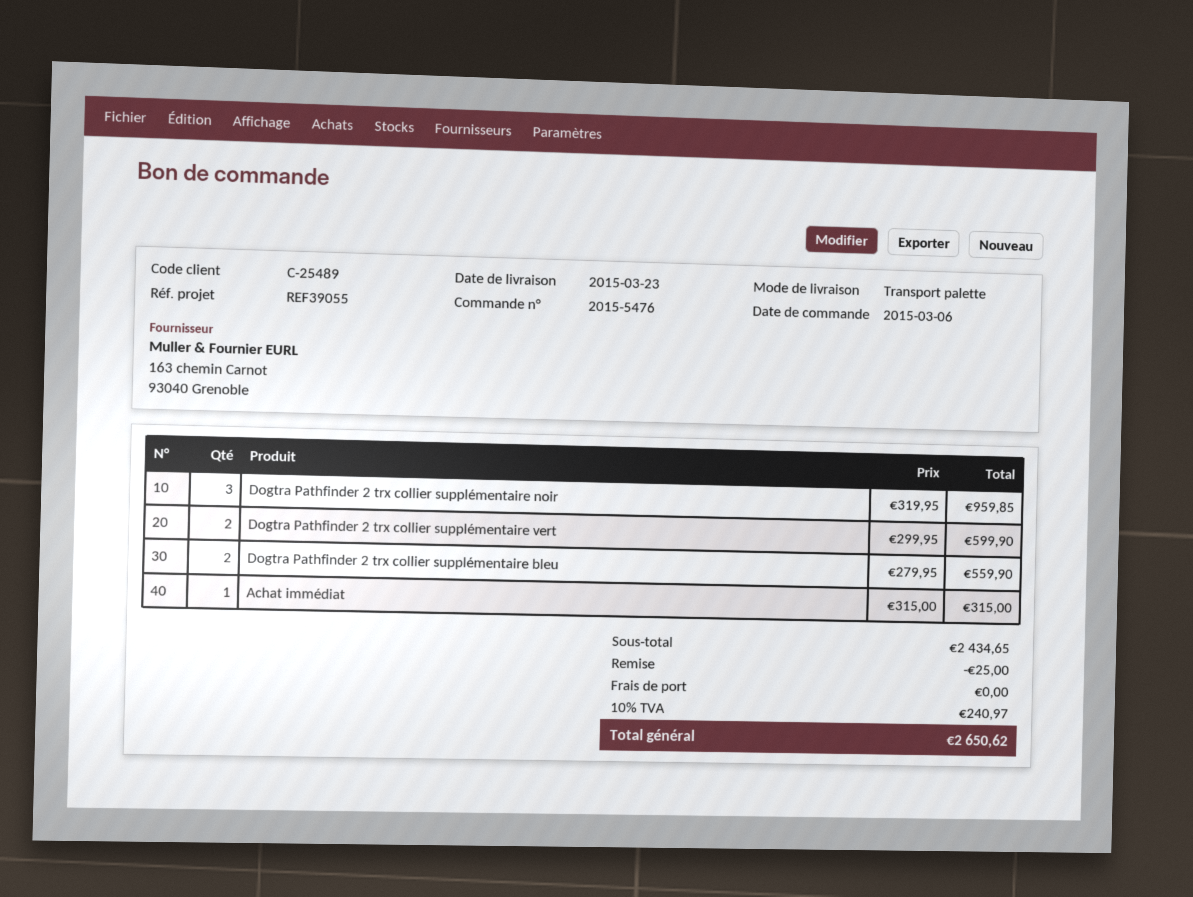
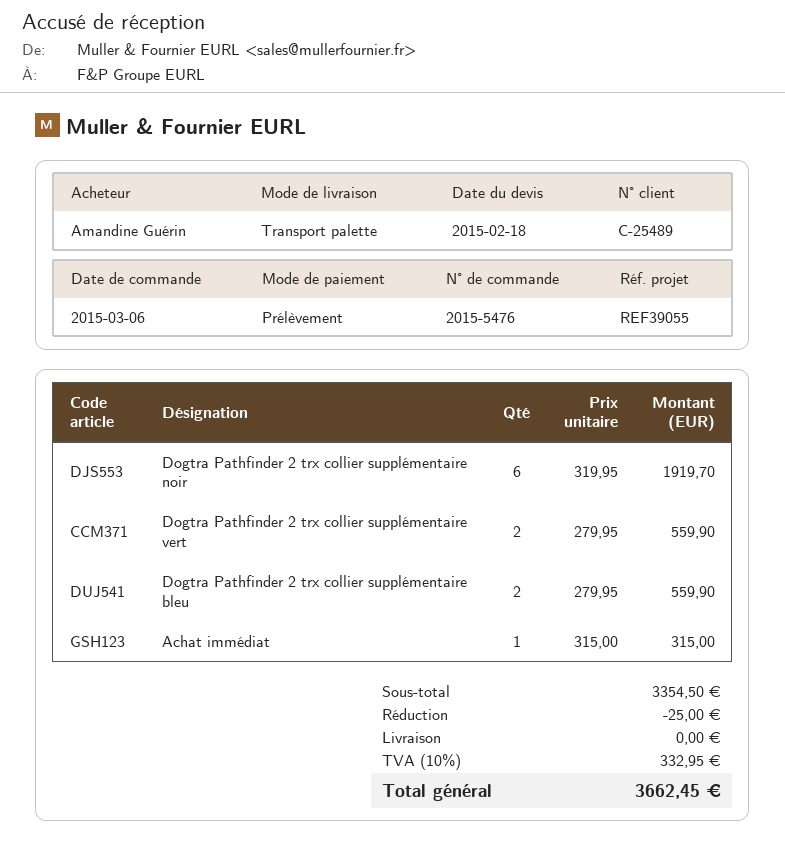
Dogtra Pathfinder 2 trx collier supplémentaire noir: 3 x 319.95 = 959.85 -> 6 x 319.95 = 1919.70
Dogtra Pathfinder 2 trx collier supplémentaire vert: 2 x 299.95 = 599.90 -> 2 x 279.95 = 559.90
subtotal: 2434.65 -> 3354.50
tax: 10% = 240.97 -> 10% = 332.95
total: 2650.62 -> 3662.45

